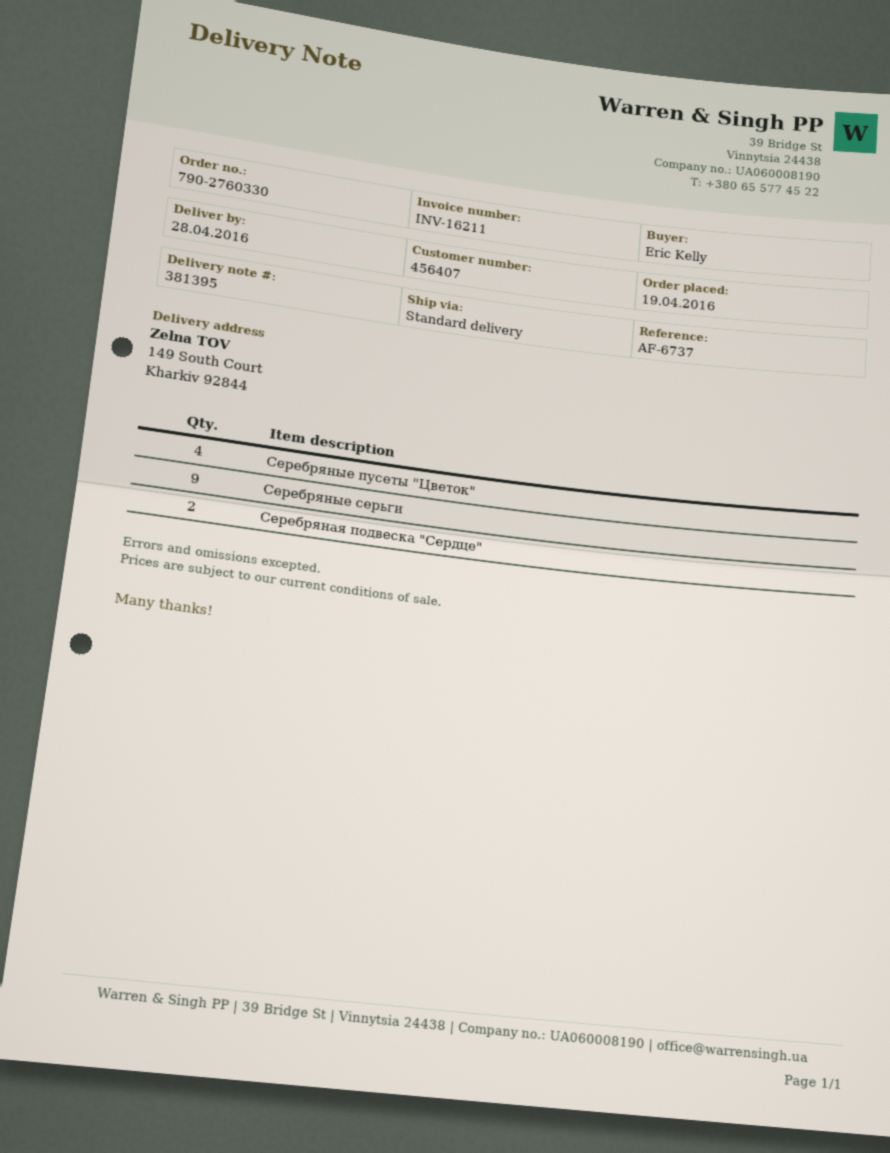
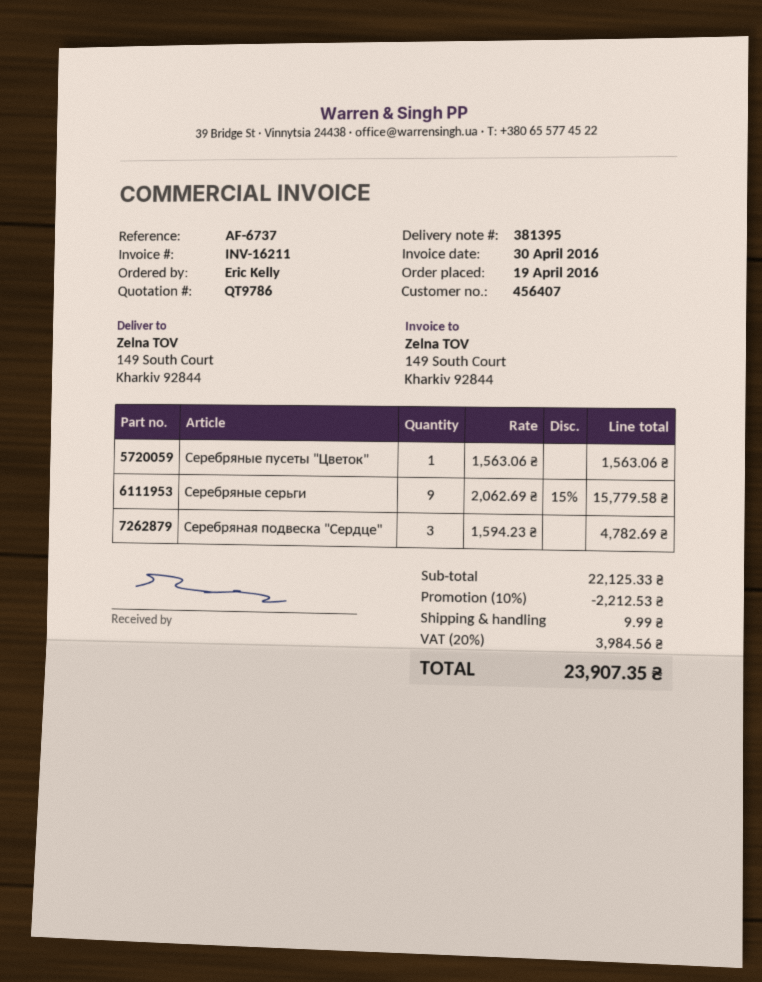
Серебряные пусеты "Цветок": 4 -> 1
Серебряная подвеска "Сердце": 2 -> 3

